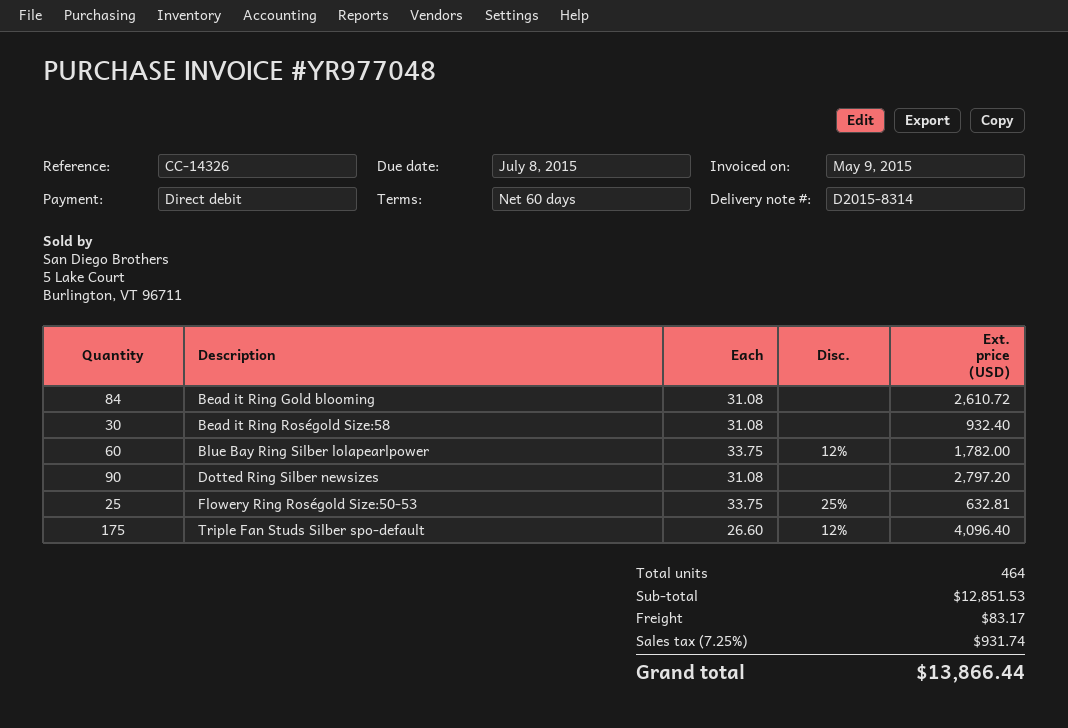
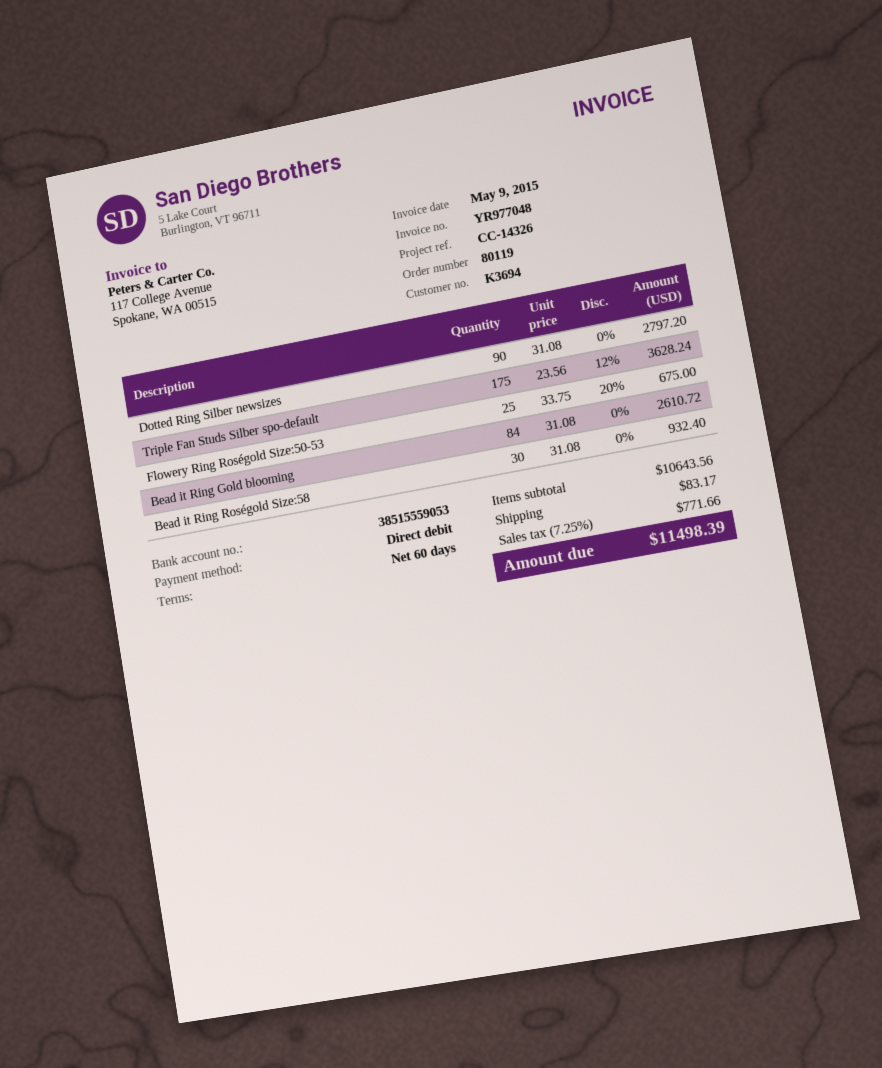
Blue Bay Ring Silber lolapearlpower: 60 x 33.75 - 12% = 1782.00 -> none
Flowery Ring Roségold Size:50-53: 25 x 33.75 - 25% = 632.81 -> 25 x 33.75 - 20% = 675.00
Triple Fan Studs Silber spo-default: 175 x 26.60 - 12% = 4096.40 -> 175 x 23.56 - 12% = 3628.24
subtotal: 12851.53 -> 10643.56
tax: 7.25% = 931.74 -> 7.25% = 771.66
total: 13866.44 -> 11498.39

